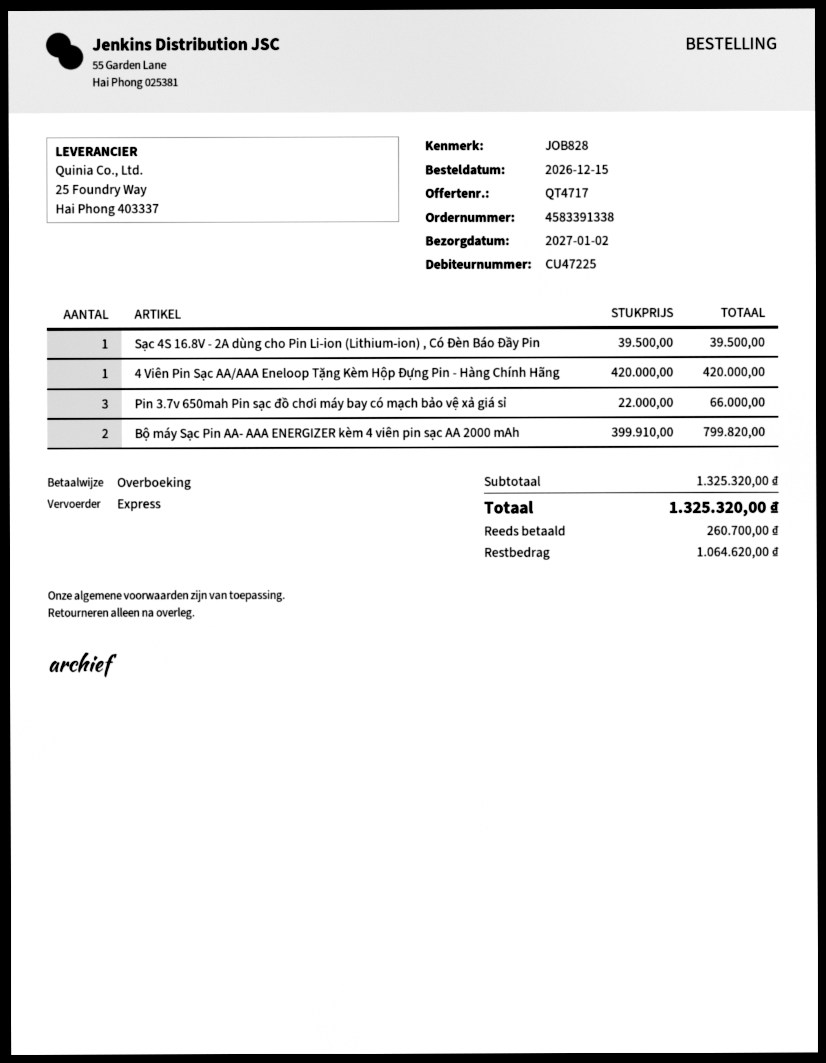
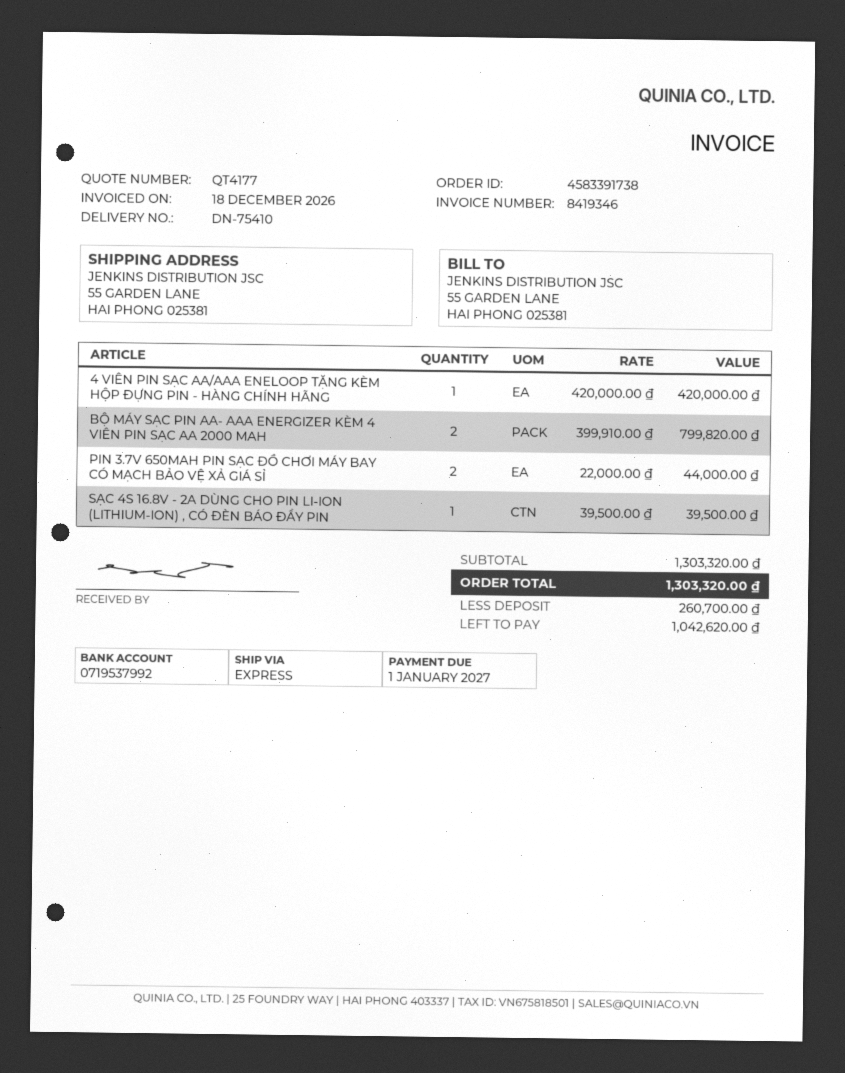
quote number: QT4717 -> QT4177
order number: 4583391338 -> 4583391738
Pin 3.7v 650mah Pin sạc đồ chơi máy bay có mạch bảo vệ xả giá sỉ: 3 x 22000.00 = 66000.00 -> 2 x 22000.00 = 44000.00
subtotal: 1325320.00 -> 1303320.00
total: 1325320.00 -> 1303320.00
balance: 1064620.00 -> 1042620.00

